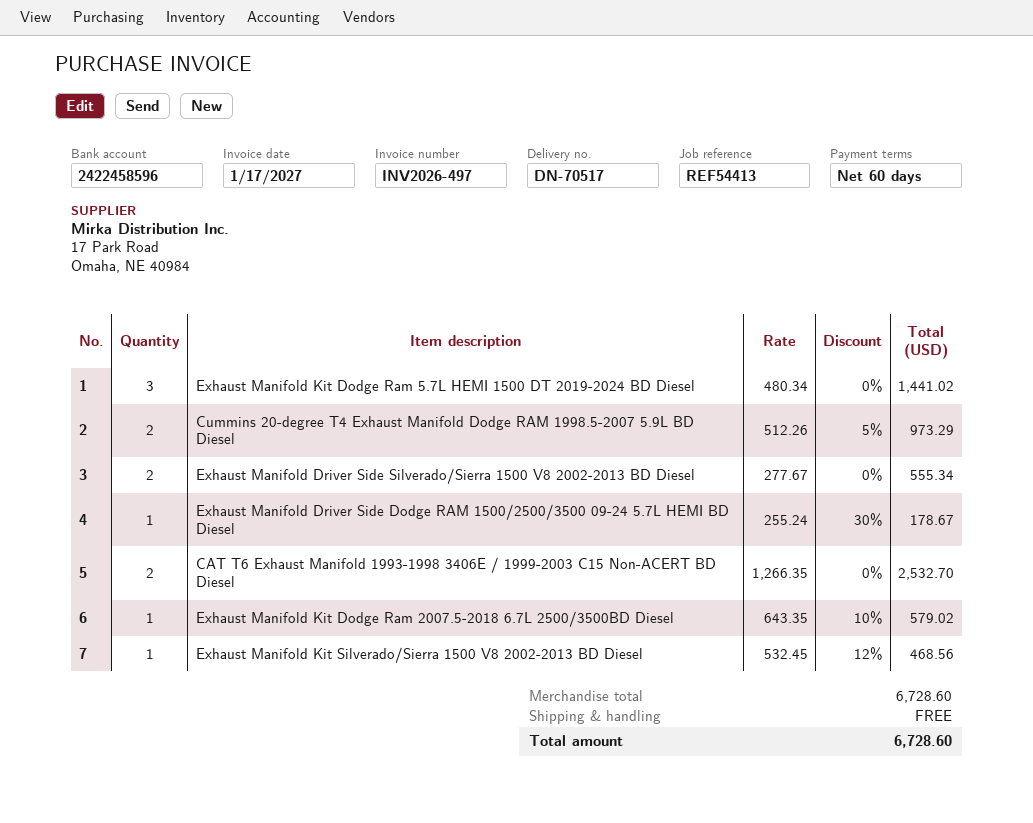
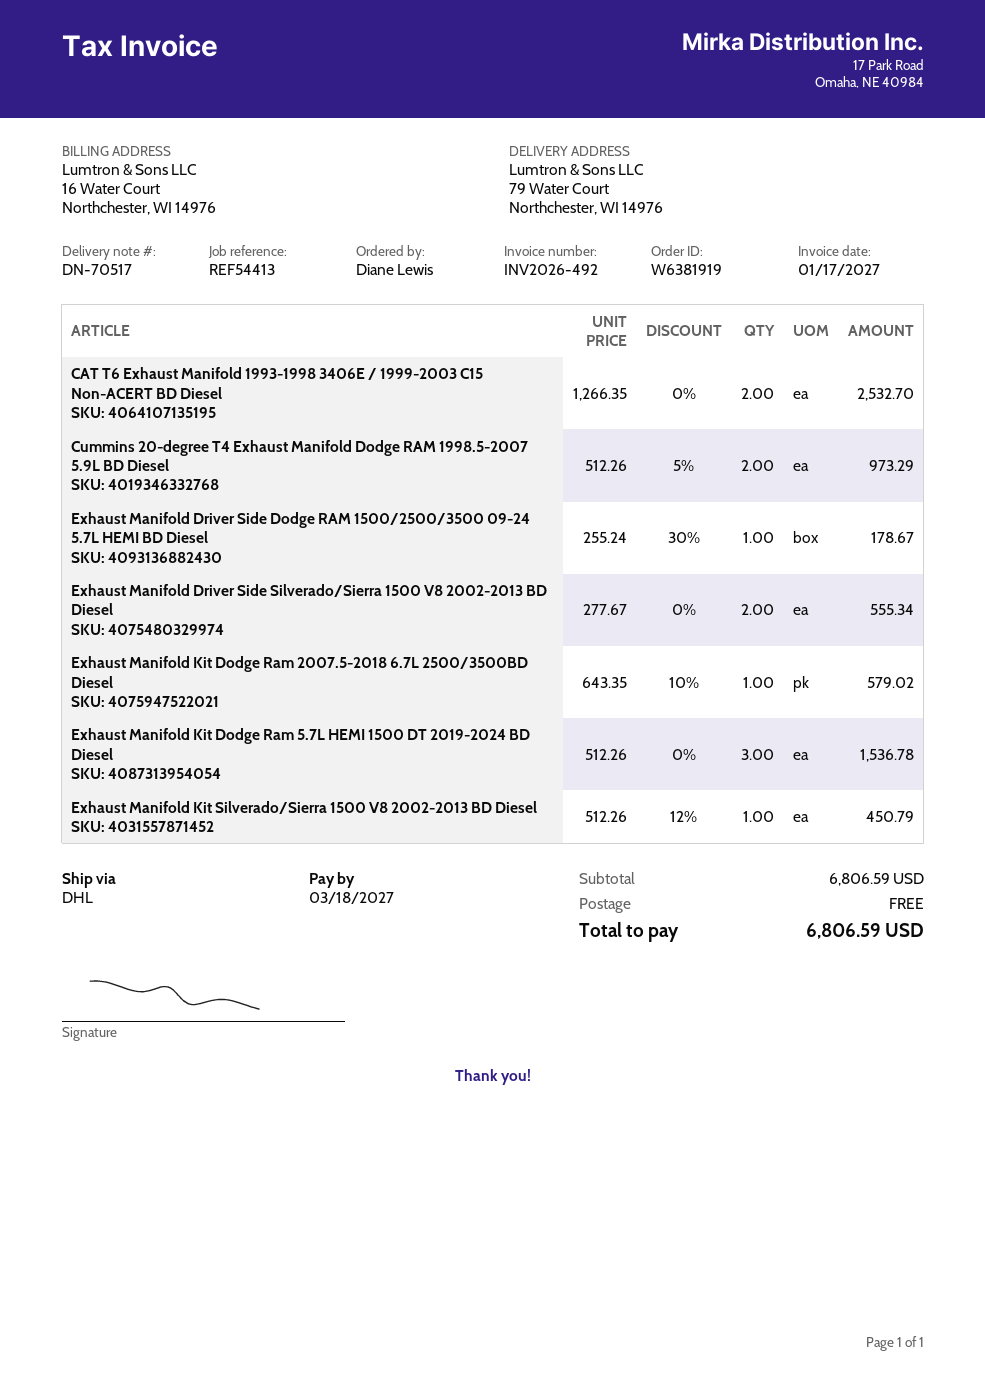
invoice number: INV2026-497 -> INV2026-492
Exhaust Manifold Kit Dodge Ram 5.7L HEMI 1500 DT 2019-2024 BD Diesel: 3 x 480.34 = 1441.02 -> 3 x 512.26 = 1536.78
Exhaust Manifold Kit Silverado/Sierra 1500 V8 2002-2013 BD Diesel: 1 x 532.45 - 12% = 468.56 -> 1 x 512.26 - 12% = 450.79
subtotal: 6728.60 -> 6806.59
total: 6728.60 -> 6806.59

